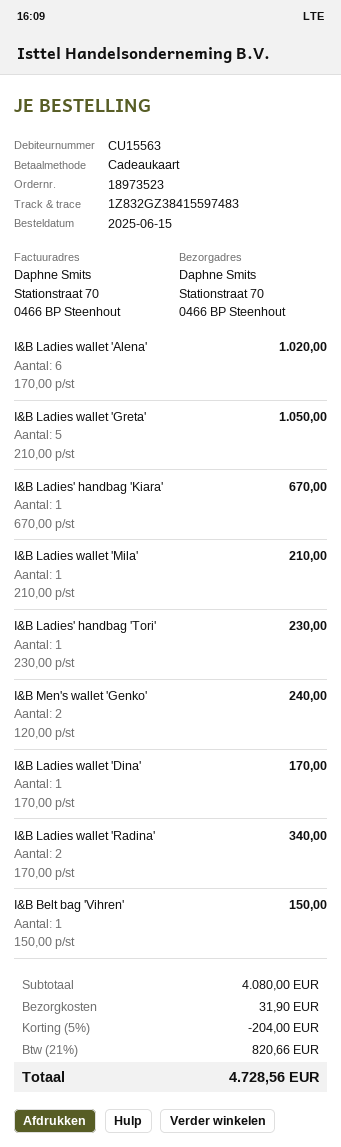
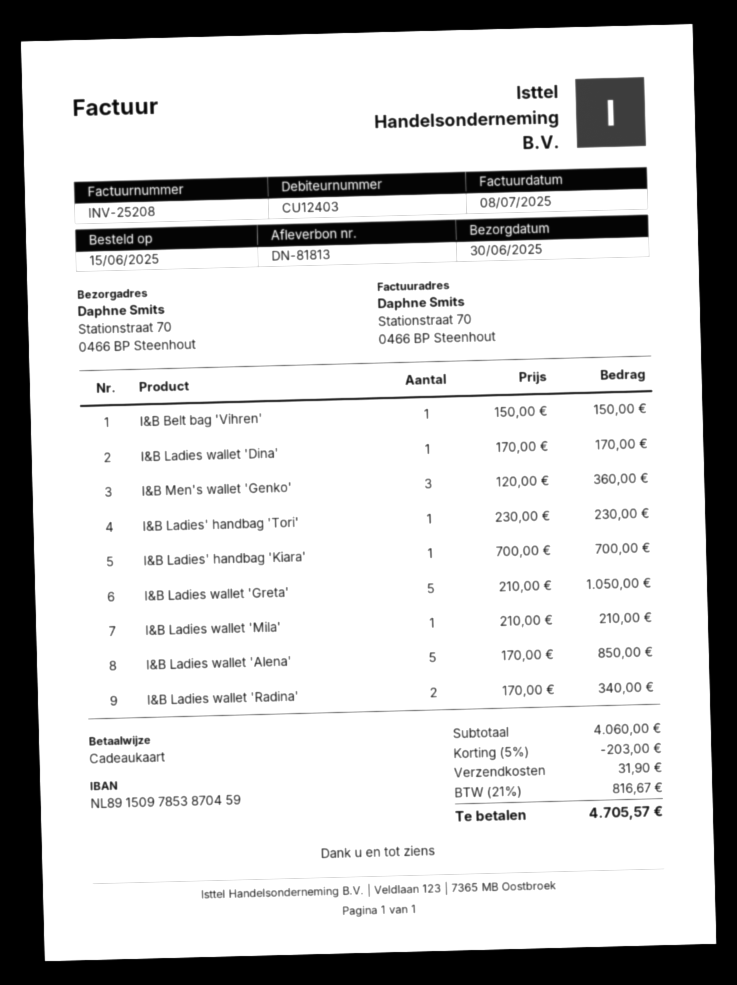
customer number: CU15563 -> CU12403
I&B Ladies wallet 'Alena': 6 x 170.00 = 1020.00 -> 5 x 170.00 = 850.00
I&B Ladies' handbag 'Kiara': 1 x 670.00 = 670.00 -> 1 x 700.00 = 700.00
I&B Men's wallet 'Genko': 2 x 120.00 = 240.00 -> 3 x 120.00 = 360.00
subtotal: 4080.00 -> 4060.00
discount: 5% = 204.00 -> 5% = 203.00
tax: 21% = 820.66 -> 21% = 816.67
total: 4728.56 -> 4705.57

